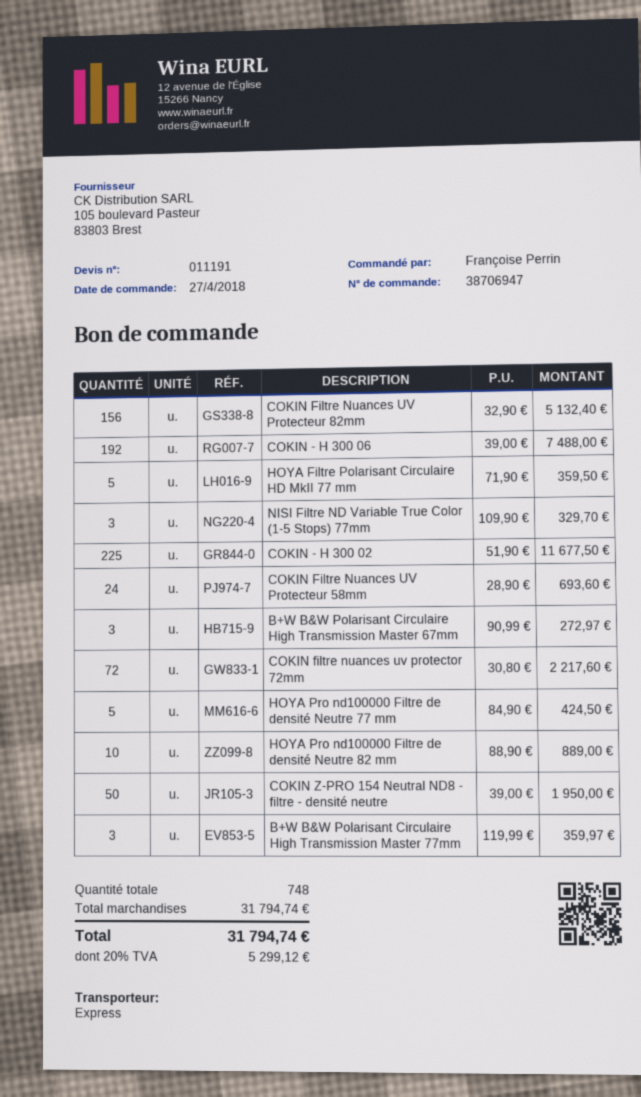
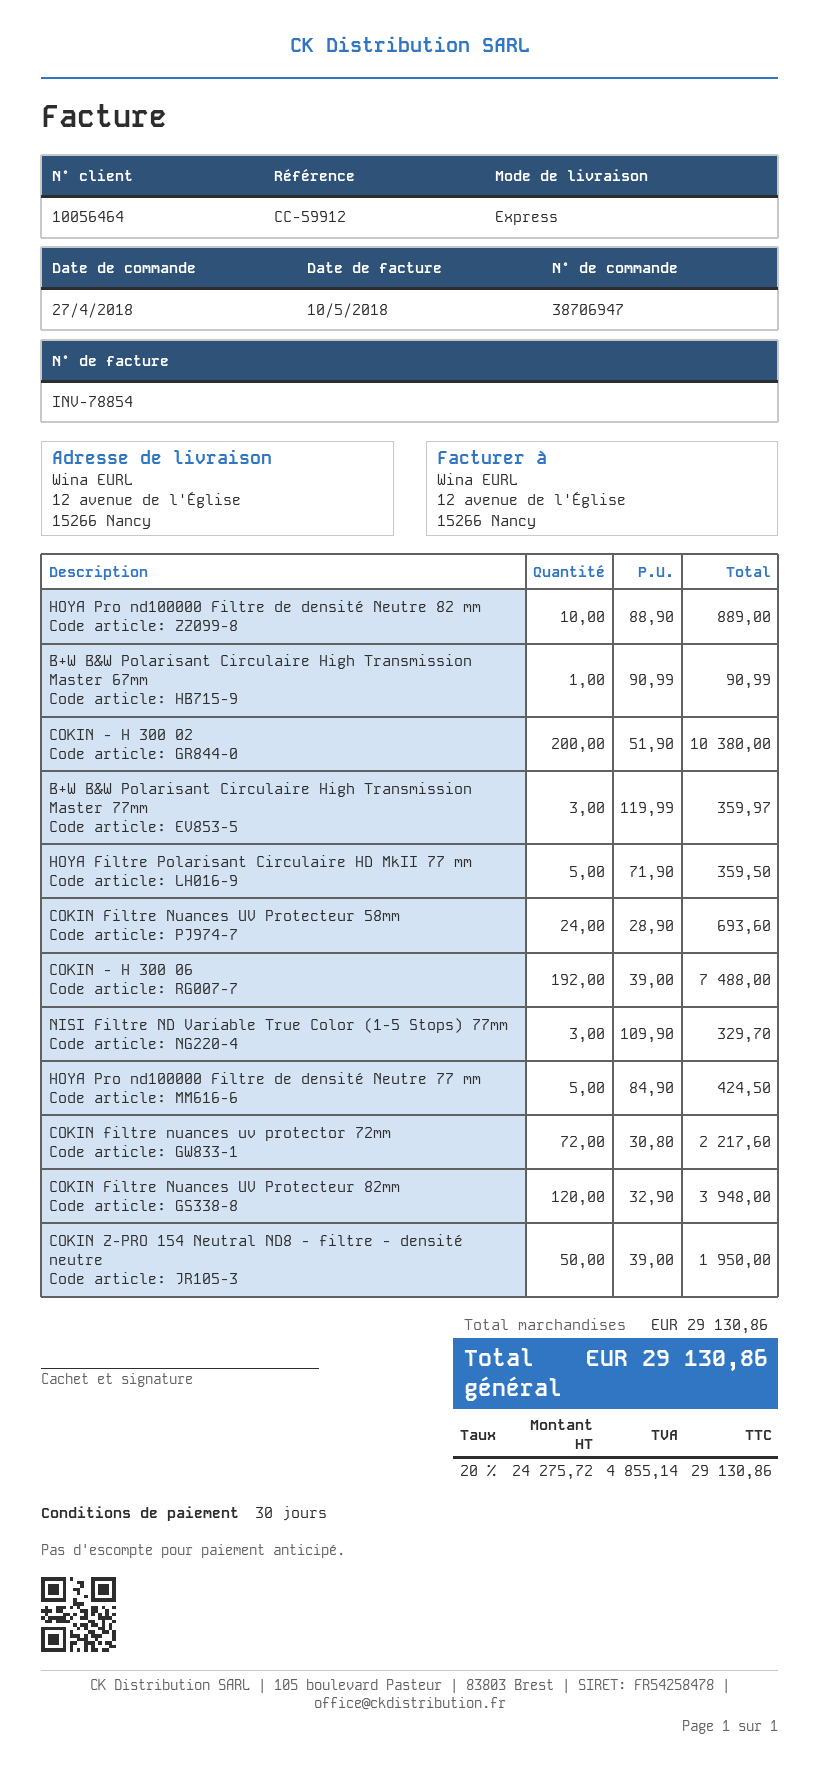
COKIN Filtre Nuances UV Protecteur 82mm: 156 x 32.90 = 5132.40 -> 120 x 32.90 = 3948.00
COKIN - H 300 02: 225 x 51.90 = 11677.50 -> 200 x 51.90 = 10380.00
B+W B&W Polarisant Circulaire High Transmission Master 67mm: 3 x 90.99 = 272.97 -> 1 x 90.99 = 90.99
subtotal: 31794.74 -> 29130.86
tax: 20% = 5299.12 -> 20% = 4855.14
total: 31794.74 -> 29130.86

